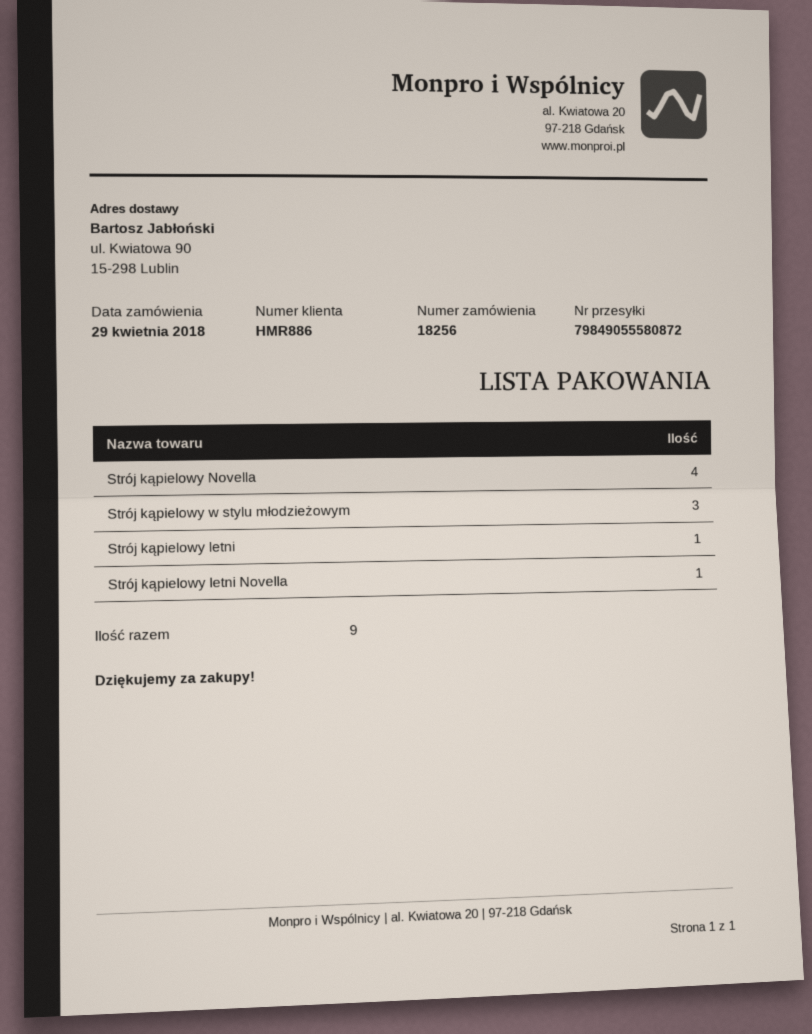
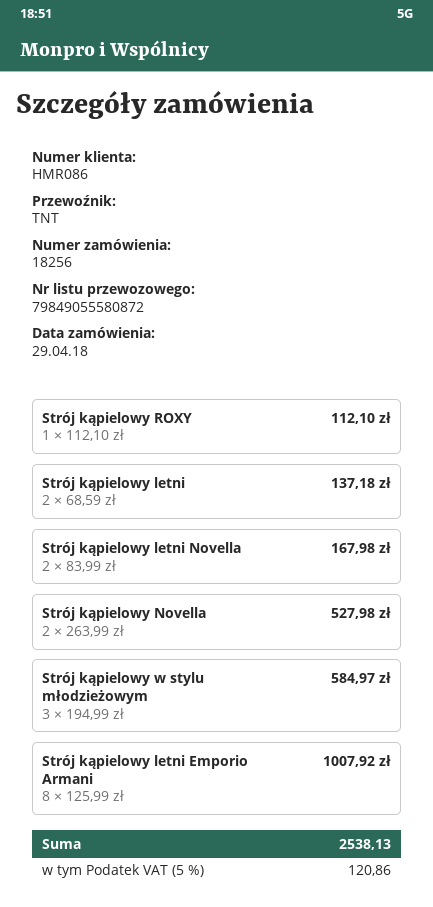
customer number: HMR886 -> HMR086
Strój kąpielowy Novella: 4 -> 2
Strój kąpielowy letni: 1 -> 2
Strój kąpielowy letni Novella: 1 -> 2
Strój kąpielowy ROXY: none -> 1
Strój kąpielowy letni Emporio Armani: none -> 8

